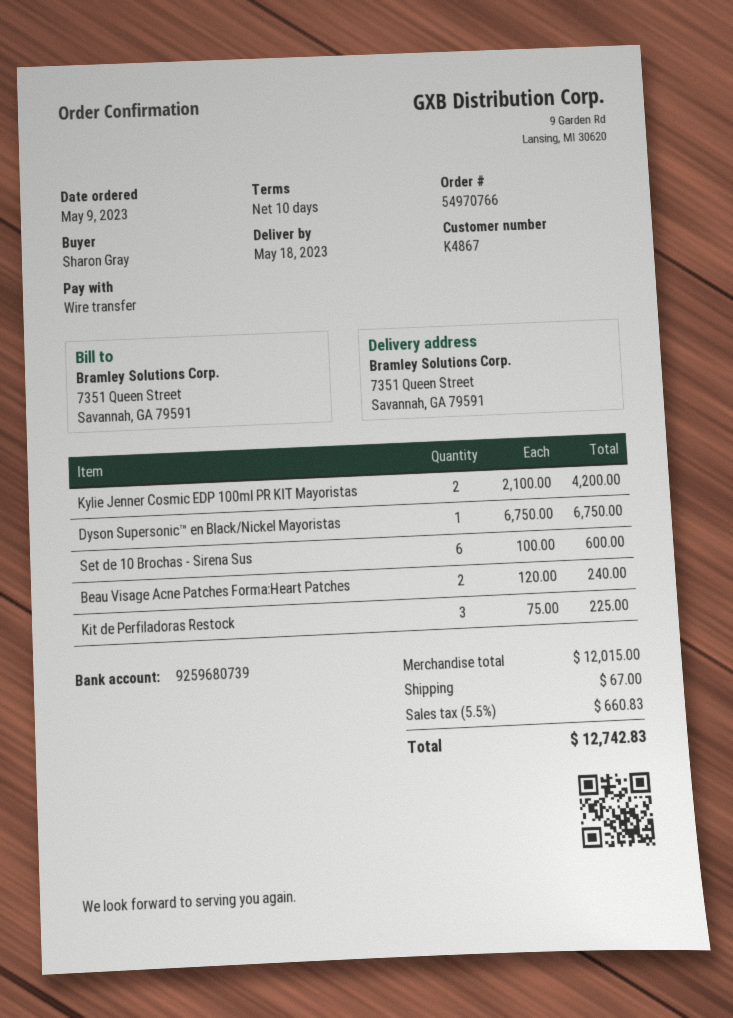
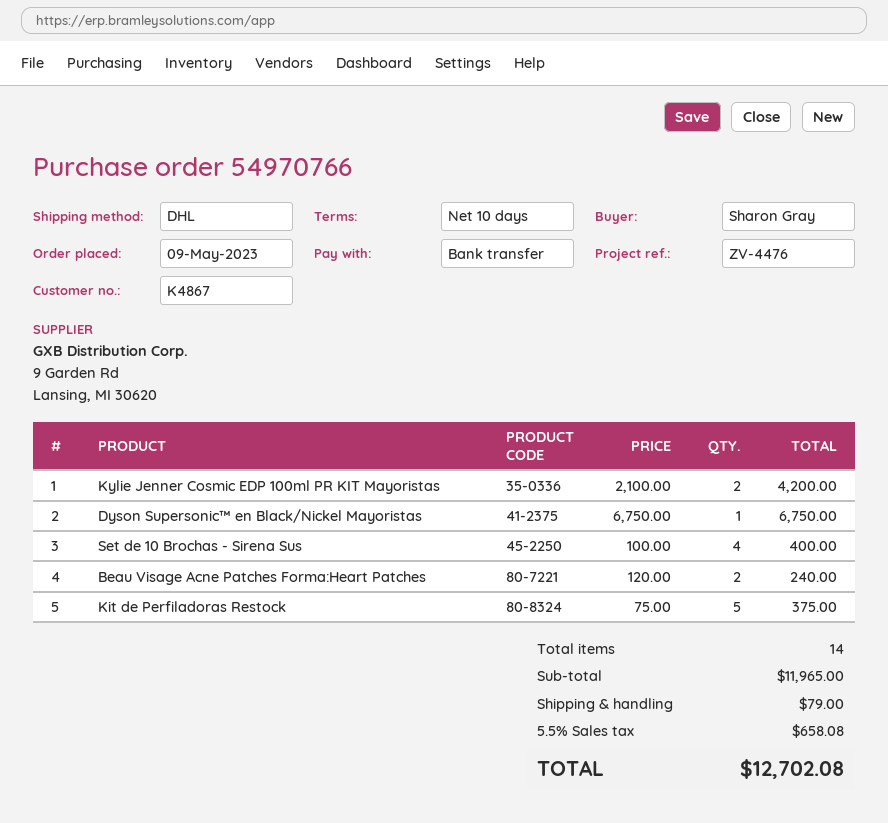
Set de 10 Brochas - Sirena Sus: 6 x 100.00 = 600.00 -> 4 x 100.00 = 400.00
Kit de Perfiladoras Restock: 3 x 75.00 = 225.00 -> 5 x 75.00 = 375.00
subtotal: 12015.00 -> 11965.00
shipping: 67.00 -> 79.00
tax: 5.5% = 660.83 -> 5.5% = 658.08
total: 12742.83 -> 12702.08

